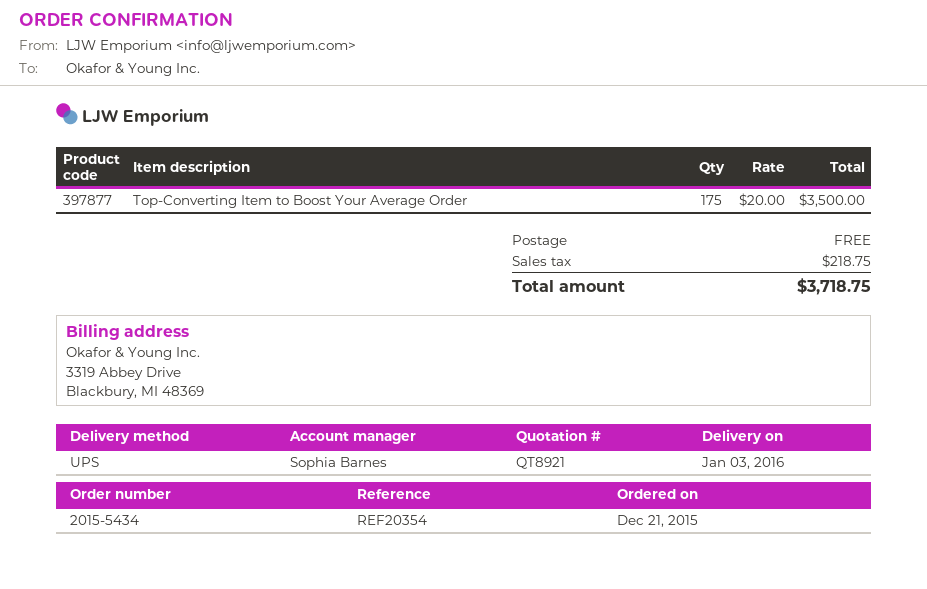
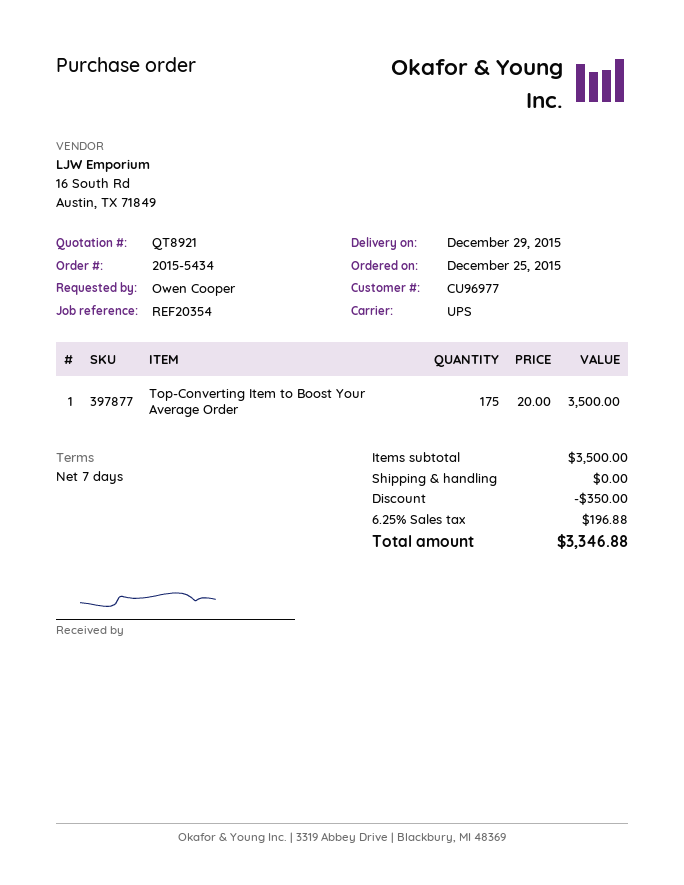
order date: 2015-12-21 -> 2015-12-25
delivery date: 2016-01-03 -> 2015-12-29
discount: none -> 350.00
tax: 218.75 -> 196.88
total: 3718.75 -> 3346.88

